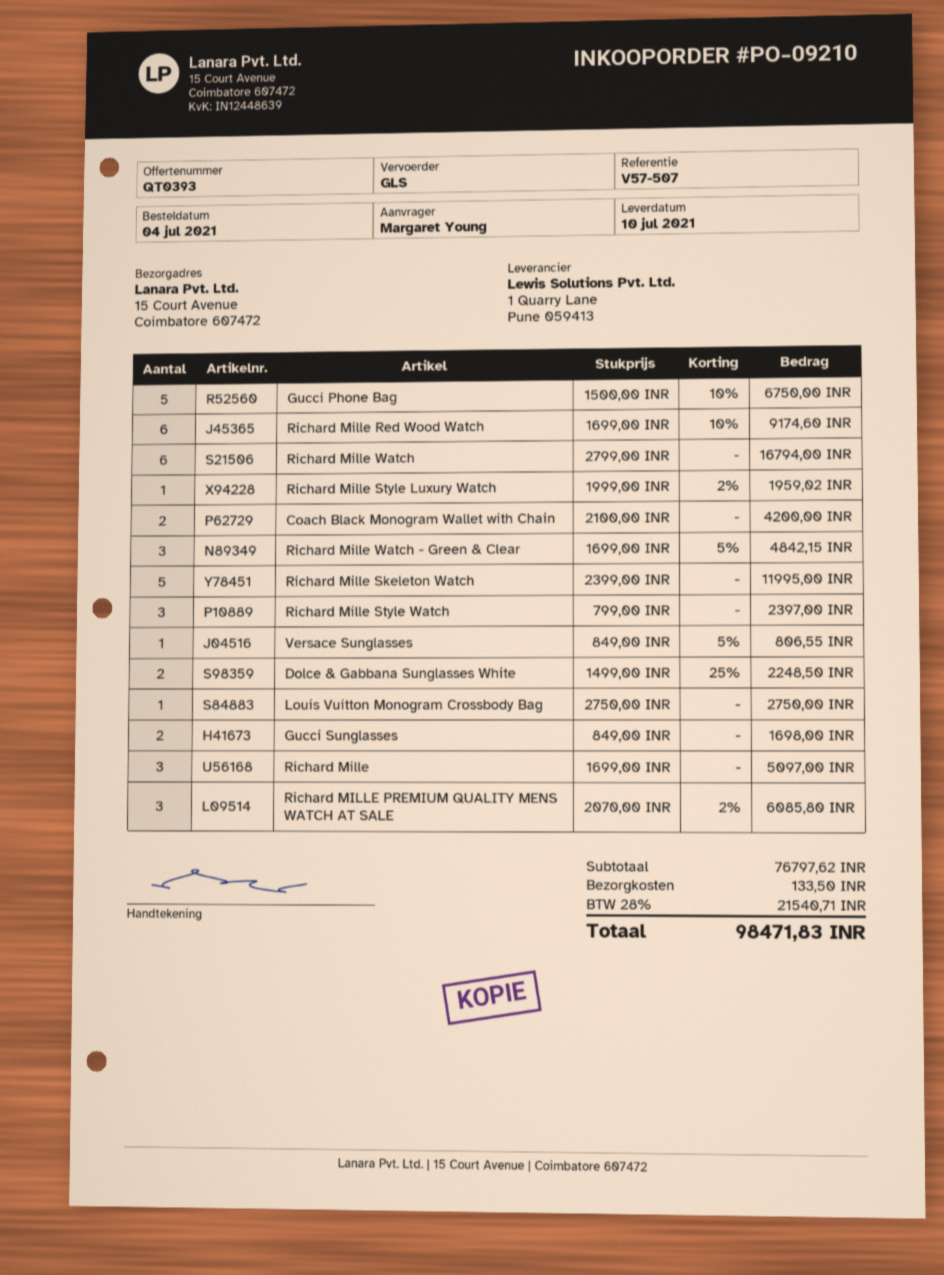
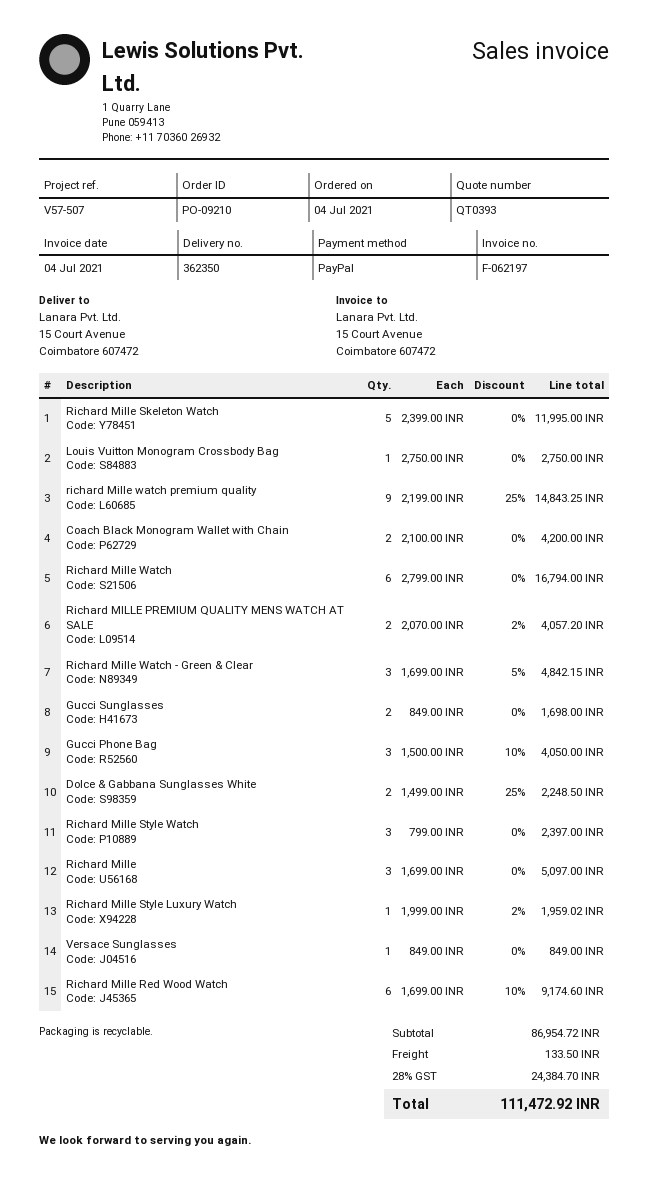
Gucci Phone Bag: 5 x 1500.00 - 10% = 6750.00 -> 3 x 1500.00 - 10% = 4050.00
Versace Sunglasses: 1 x 849.00 - 5% = 806.55 -> 1 x 849.00 = 849.00
Richard MILLE PREMIUM QUALITY MENS WATCH AT SALE: 3 x 2070.00 - 2% = 6085.80 -> 2 x 2070.00 - 2% = 4057.20
richard Mille watch premium quality: none -> 9 x 2199.00 - 25% = 14843.25
subtotal: 76797.62 -> 86954.72
tax: 28% = 21540.71 -> 28% = 24384.70
total: 98471.83 -> 111472.92

